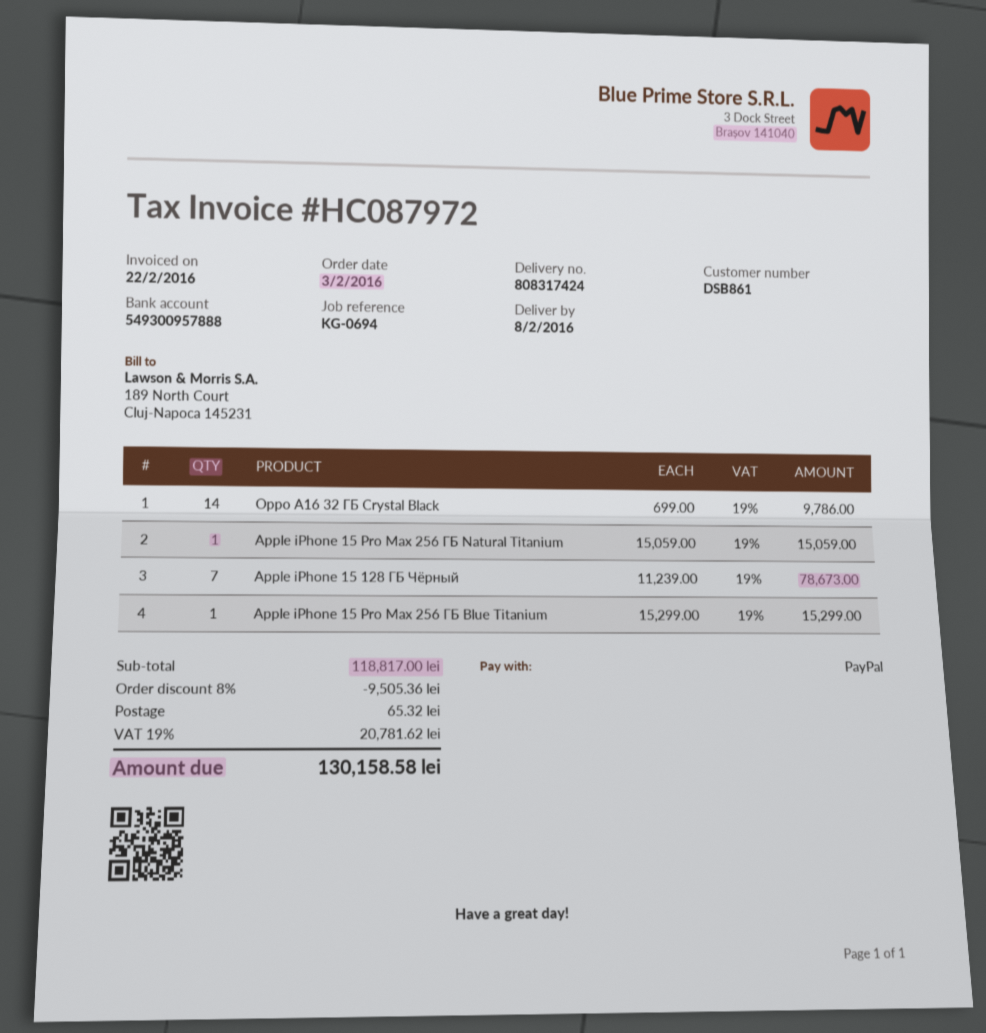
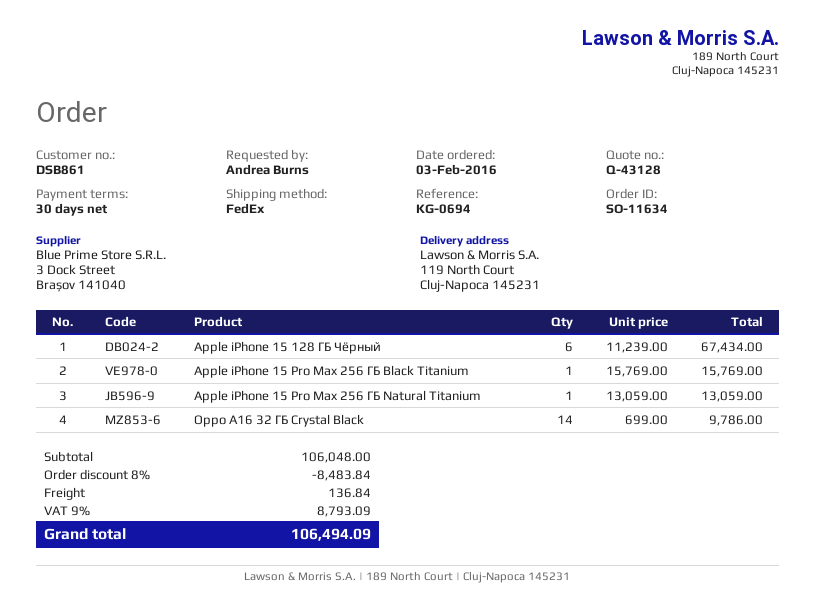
Apple iPhone 15 Pro Max 256 ГБ Natural Titanium: 1 x 15059.00 = 15059.00 -> 1 x 13059.00 = 13059.00
Apple iPhone 15 128 ГБ Чёрный: 7 x 11239.00 = 78673.00 -> 6 x 11239.00 = 67434.00
Apple iPhone 15 Pro Max 256 ГБ Blue Titanium: 1 x 15299.00 = 15299.00 -> none
Apple iPhone 15 Pro Max 256 ГБ Black Titanium: none -> 1 x 15769.00 = 15769.00
subtotal: 118817.00 -> 106048.00
discount: 8% = 9505.36 -> 8% = 8483.84
shipping: 65.32 -> 136.84
tax: 19% = 20781.62 -> 9% = 8793.09
total: 130158.58 -> 106494.09

